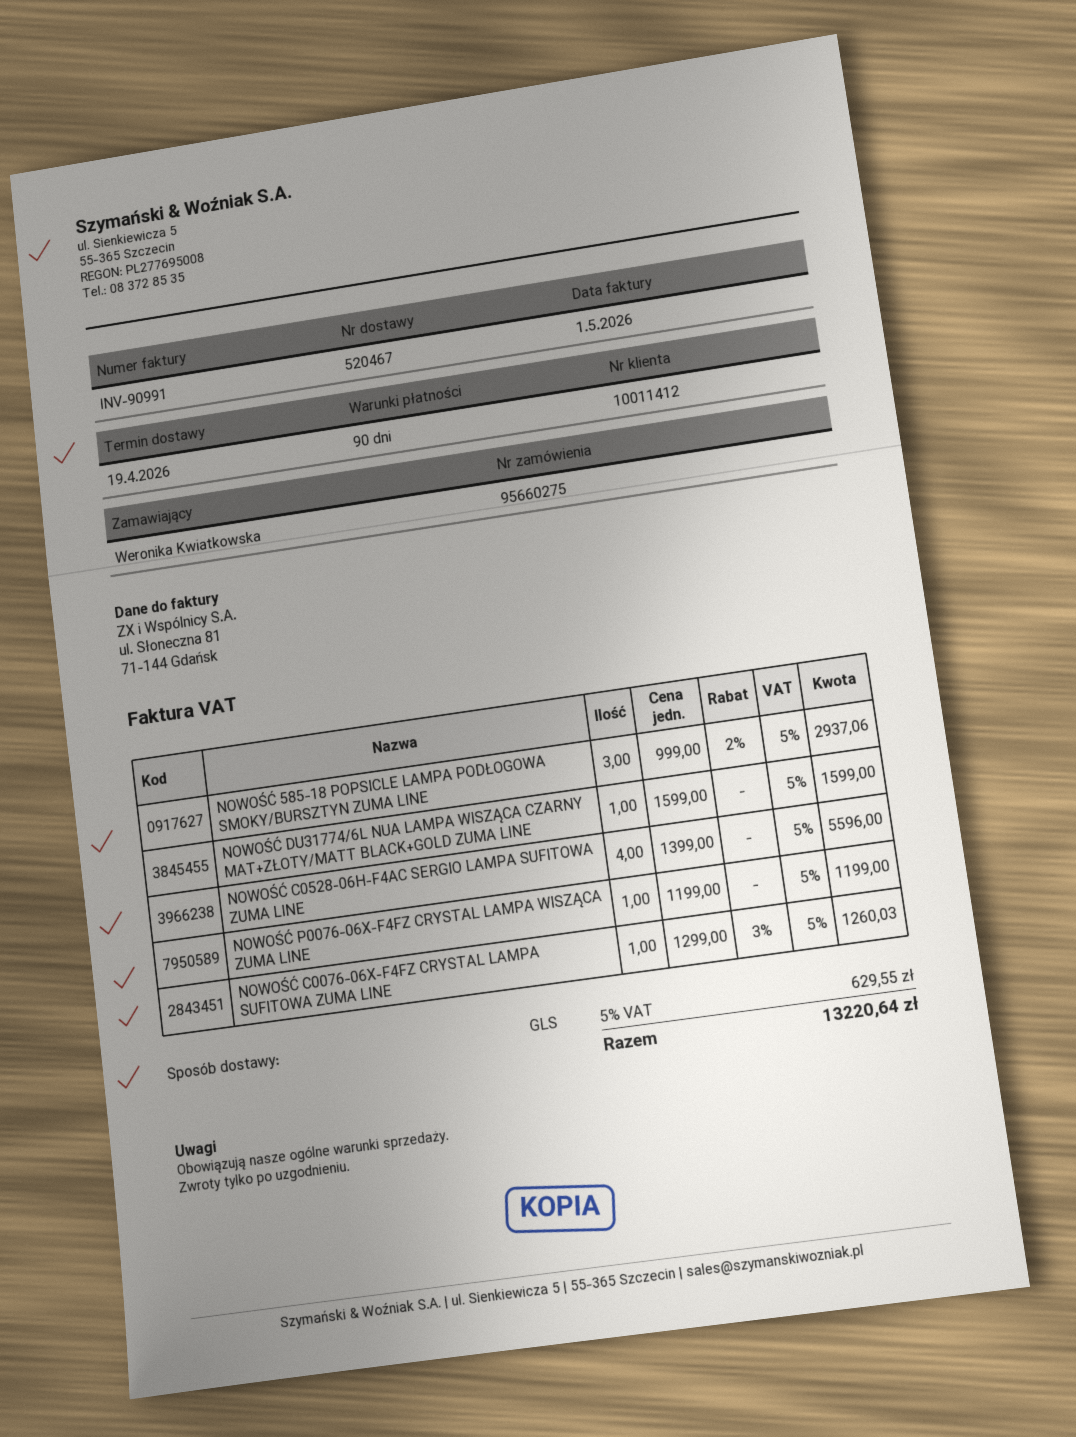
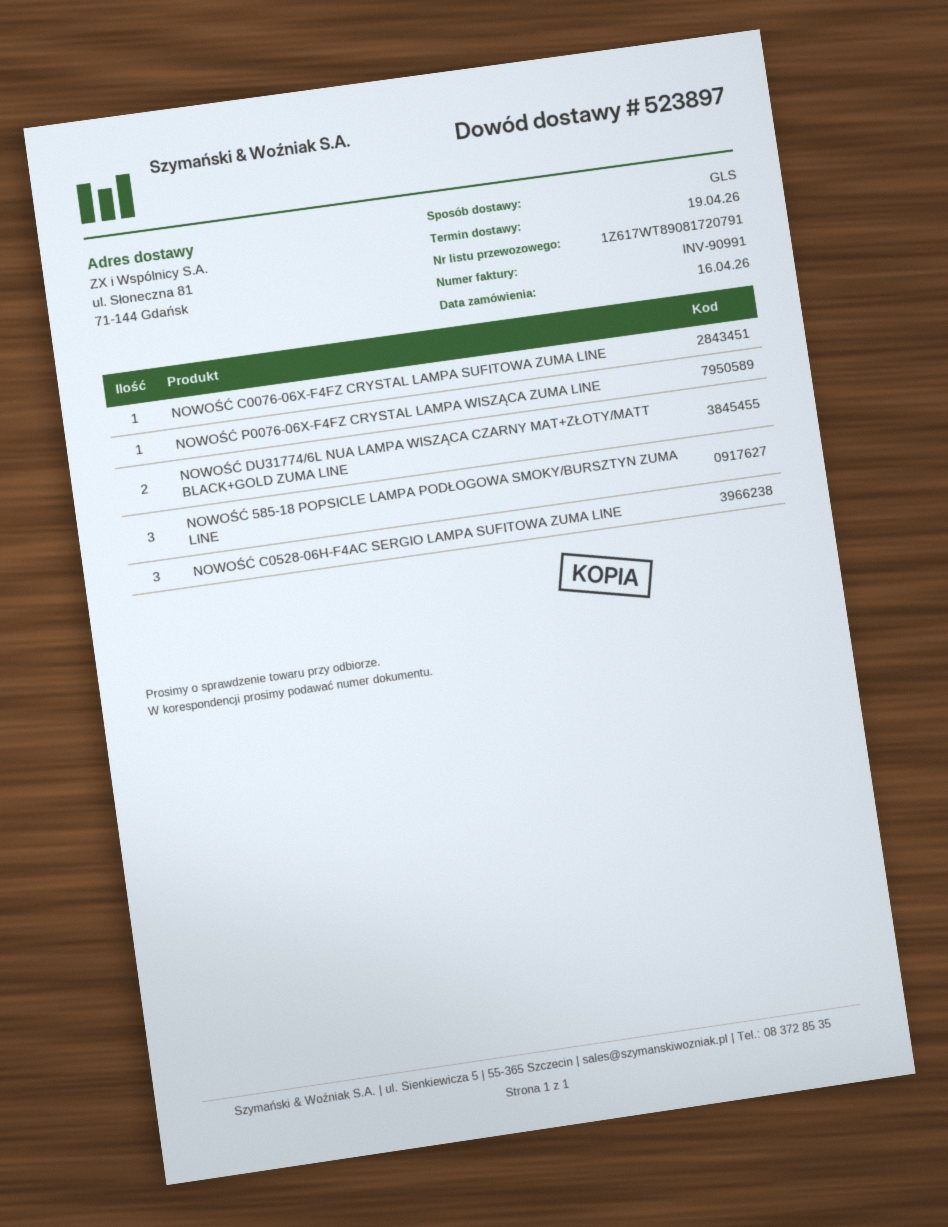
delivery note number: 520467 -> 523897
NOWOŚĆ DU31774/6L NUA LAMPA WISZĄCA CZARNY MAT+ZŁOTY/MATT BLACK+GOLD ZUMA LINE: 1 -> 2
NOWOŚĆ C0528-06H-F4AC SERGIO LAMPA SUFITOWA ZUMA LINE: 4 -> 3

